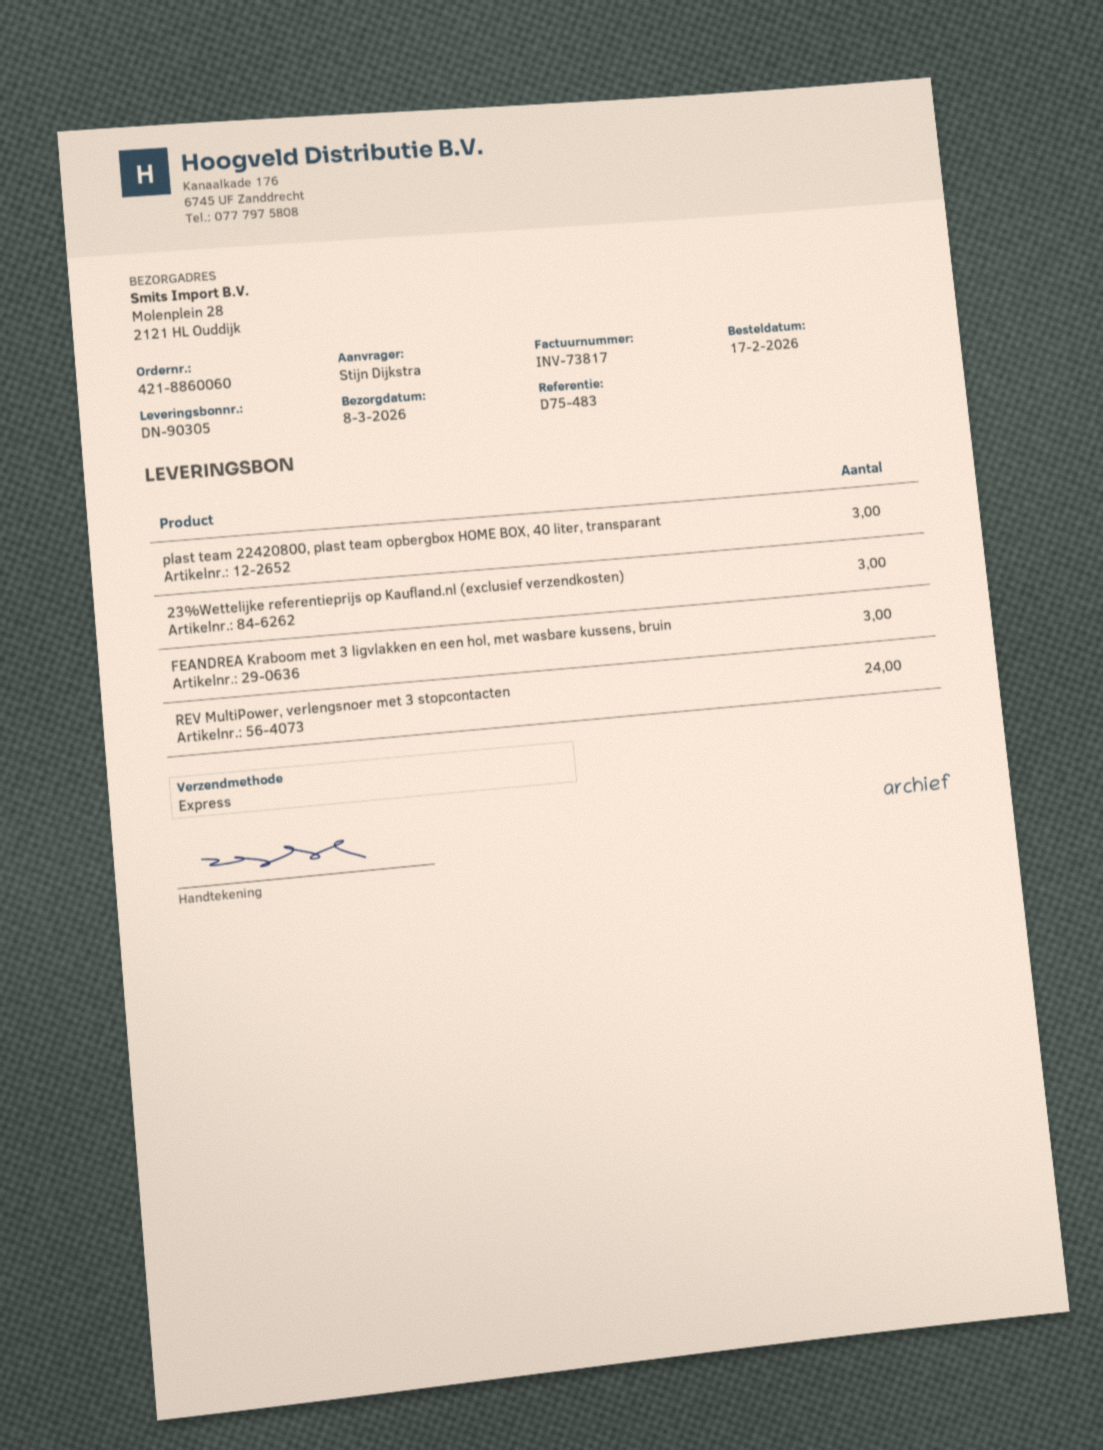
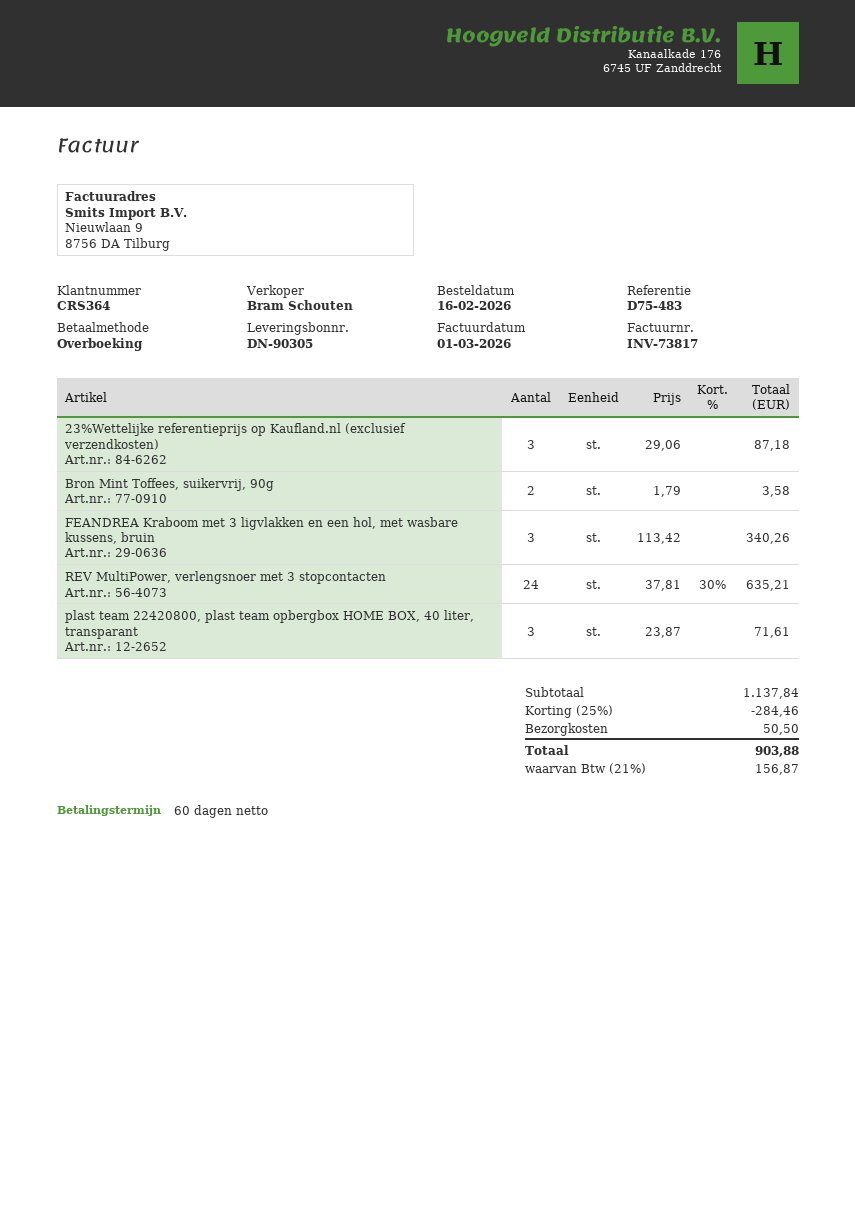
order date: 2026-02-17 -> 2026-02-16
Bron Mint Toffees, suikervrij, 90g: none -> 2

